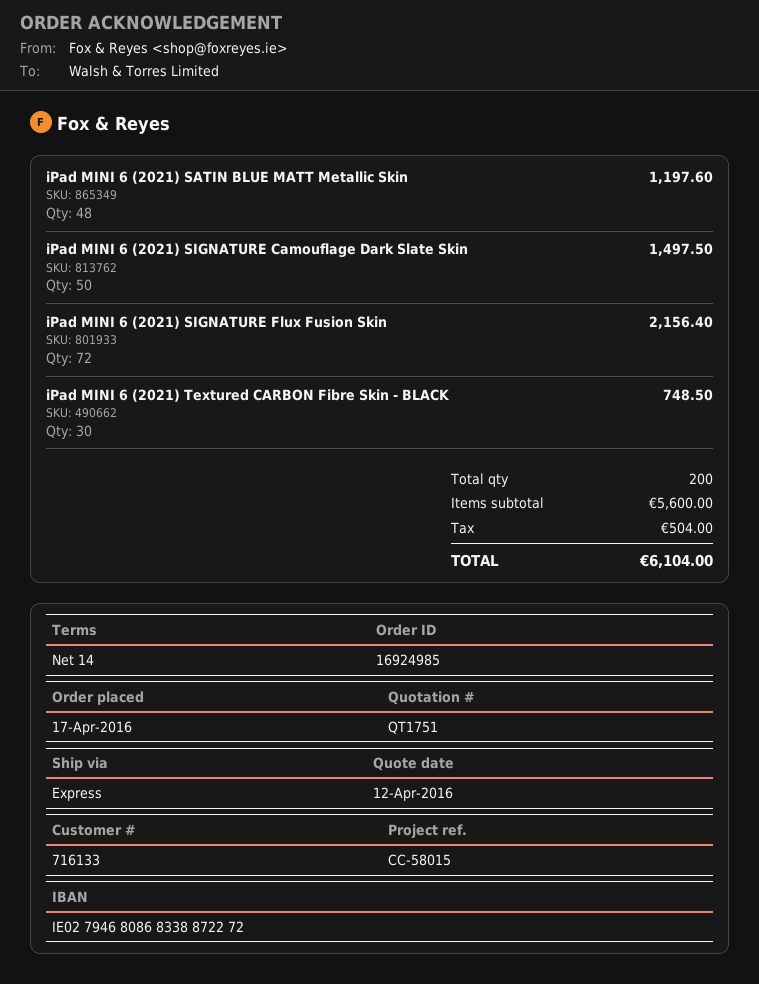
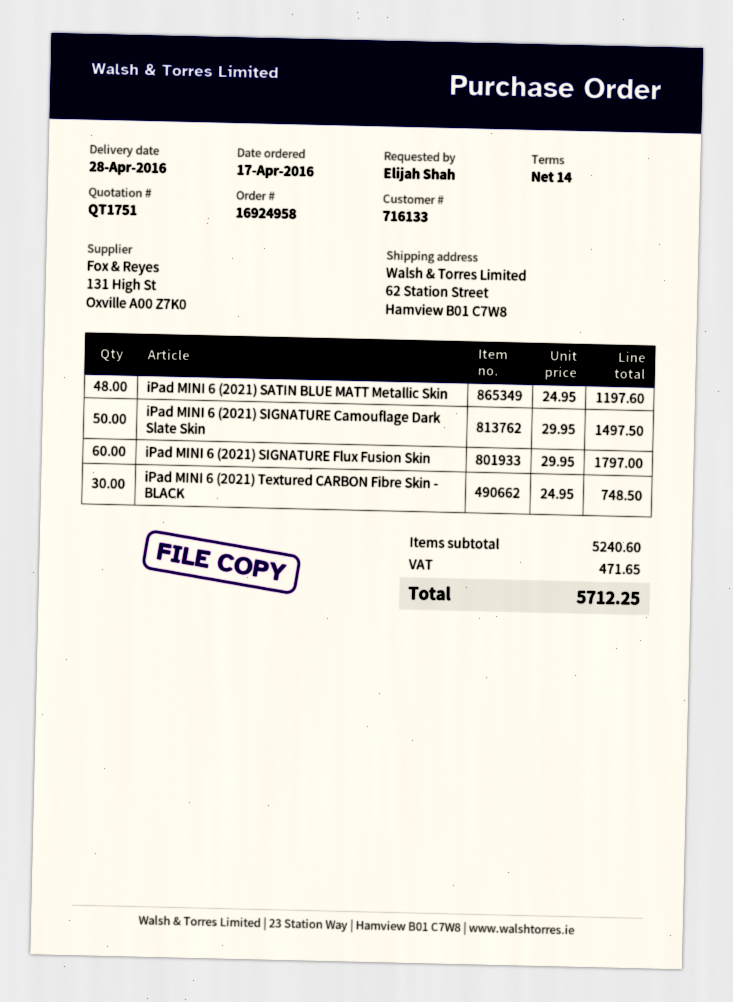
order number: 16924985 -> 16924958
iPad MINI 6 (2021) SIGNATURE Flux Fusion Skin: 72 for 2156.40 -> 60 for 1797.00
subtotal: 5600.00 -> 5240.60
tax: 504.00 -> 471.65
total: 6104.00 -> 5712.25

